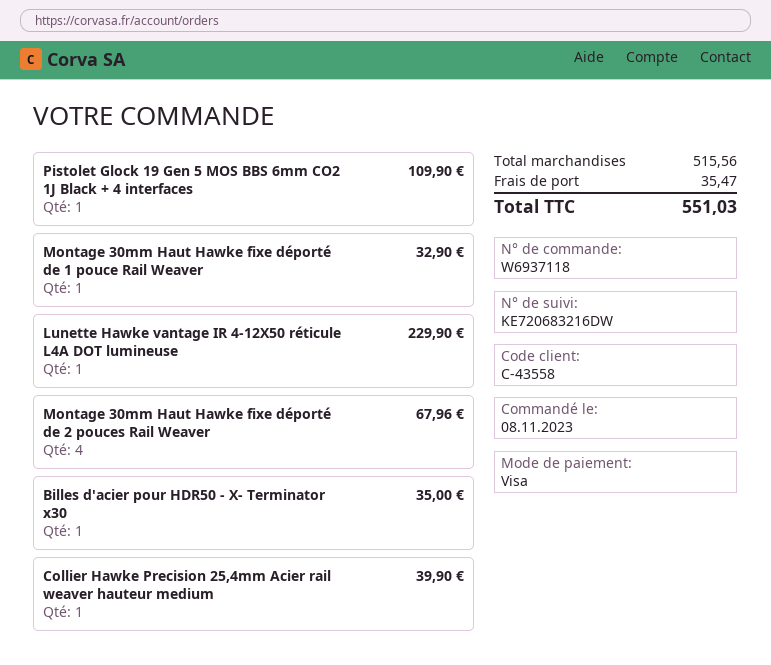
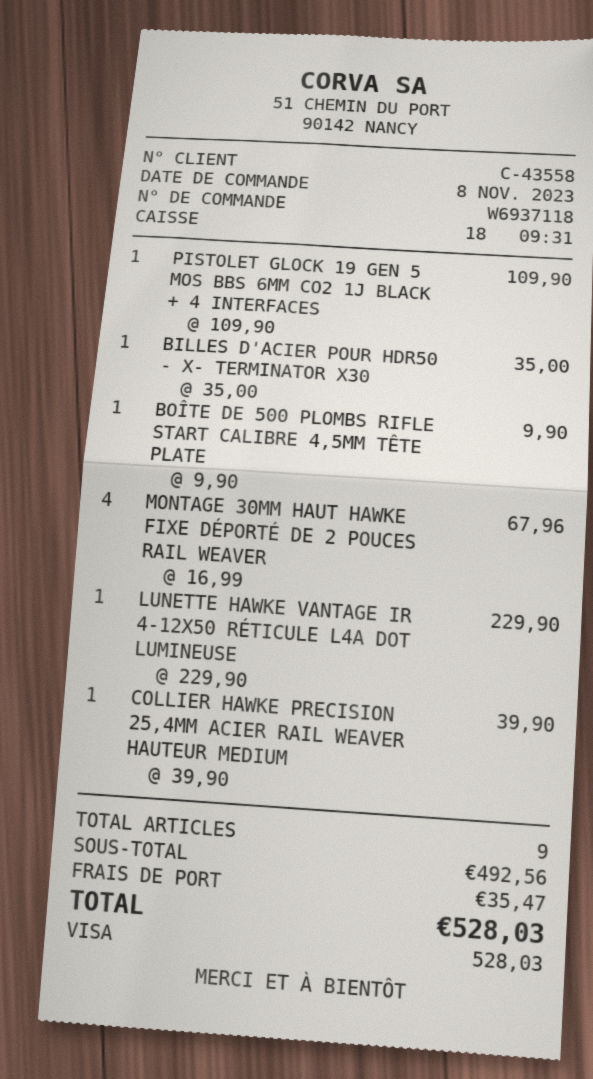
Montage 30mm Haut Hawke fixe déporté de 1 pouce Rail Weaver: 1 for 32.90 -> none
BOÎTE DE 500 PLOMBS RIFLE START CALIBRE 4,5MM TÊTE PLATE: none -> 1 for 9.90
subtotal: 515.56 -> 492.56
total: 551.03 -> 528.03

